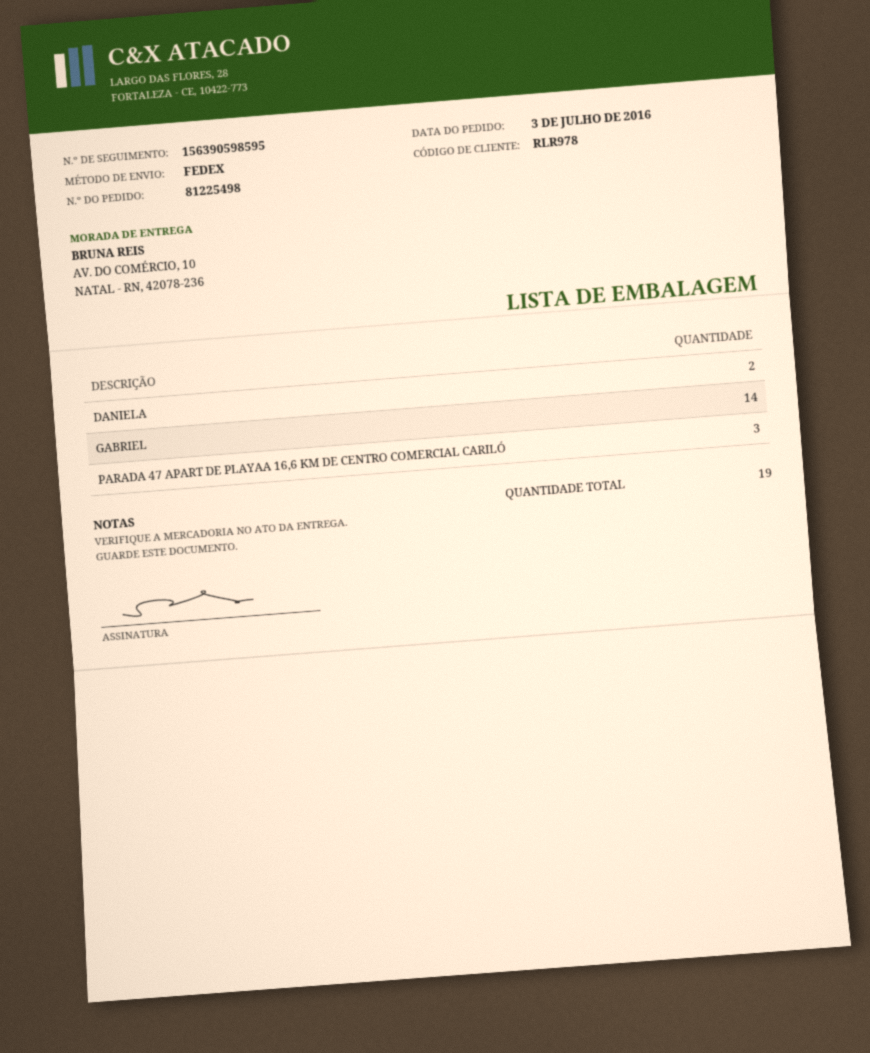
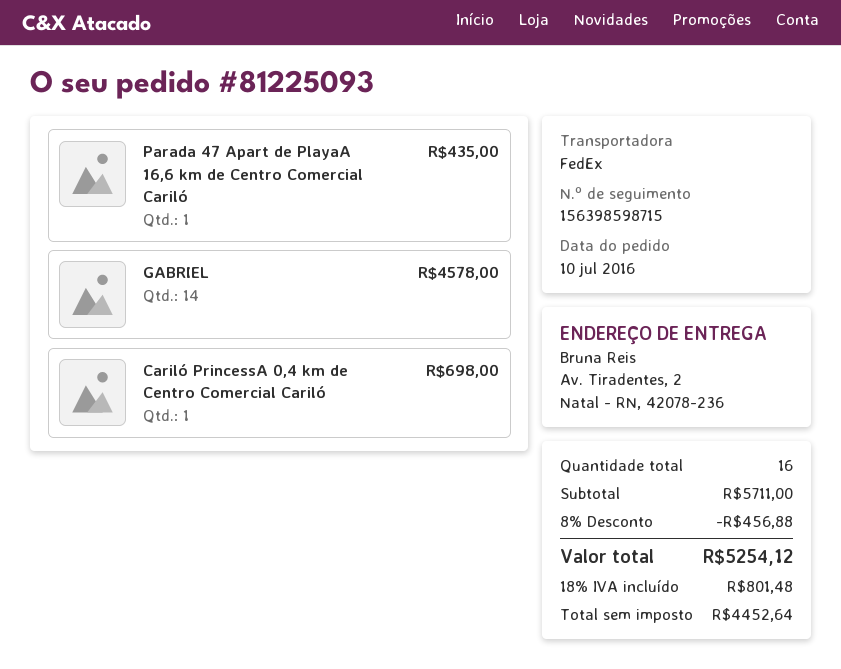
order number: 81225498 -> 81225093
order date: 2016-07-03 -> 2016-07-10
tracking number: 156390598595 -> 156398598715
ship to: AV. DO COMÉRCIO, 10, NATAL - RN, 42078-236 -> Av. Tiradentes, 2, Natal - RN, 42078-236
DANIELA: 2 -> none
PARADA 47 APART DE PLAYAA 16,6 KM DE CENTRO COMERCIAL CARILÓ: 3 -> 1
Cariló PrincessA 0,4 km de Centro Comercial Cariló: none -> 1
total quantity: 19 -> 16

